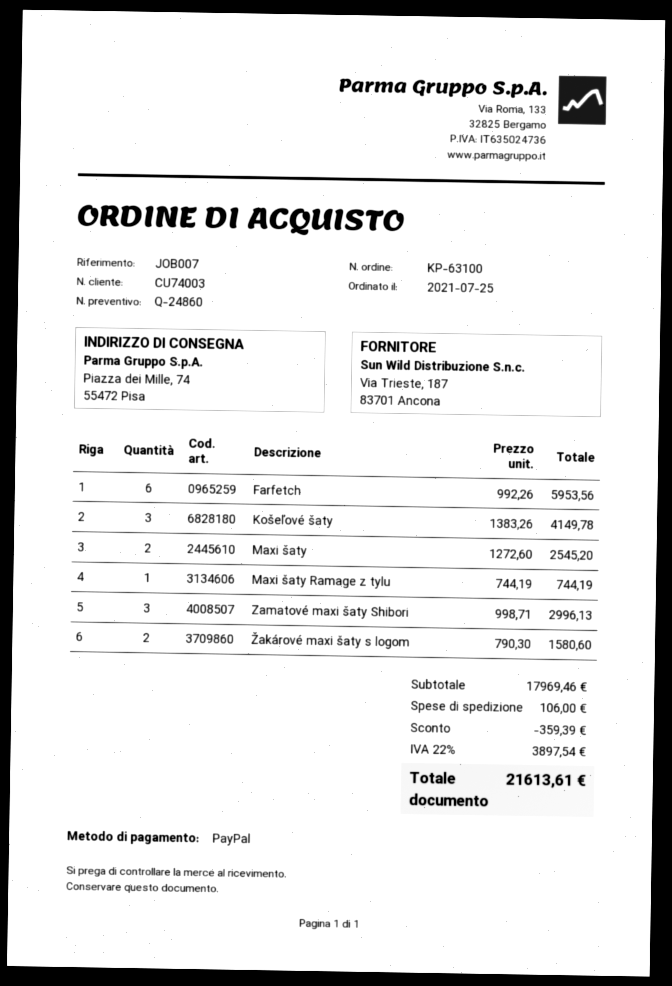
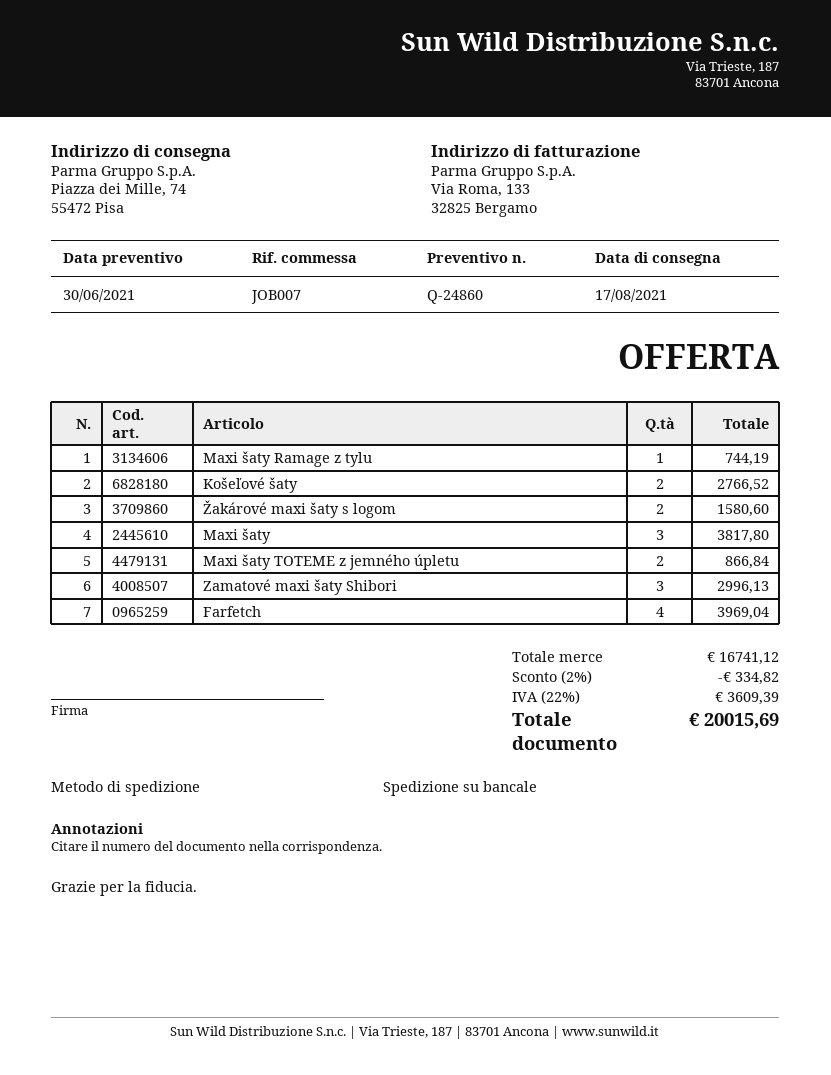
Farfetch: 6 for 5953.56 -> 4 for 3969.04
Košeľové šaty: 3 for 4149.78 -> 2 for 2766.52
Maxi šaty: 2 for 2545.20 -> 3 for 3817.80
Maxi šaty TOTEME z jemného úpletu: none -> 2 for 866.84
subtotal: 17969.46 -> 16741.12
discount: 359.39 -> 334.82
shipping: 106.00 -> none
tax: 22% = 3897.54 -> 22% = 3609.39
total: 21613.61 -> 20015.69

